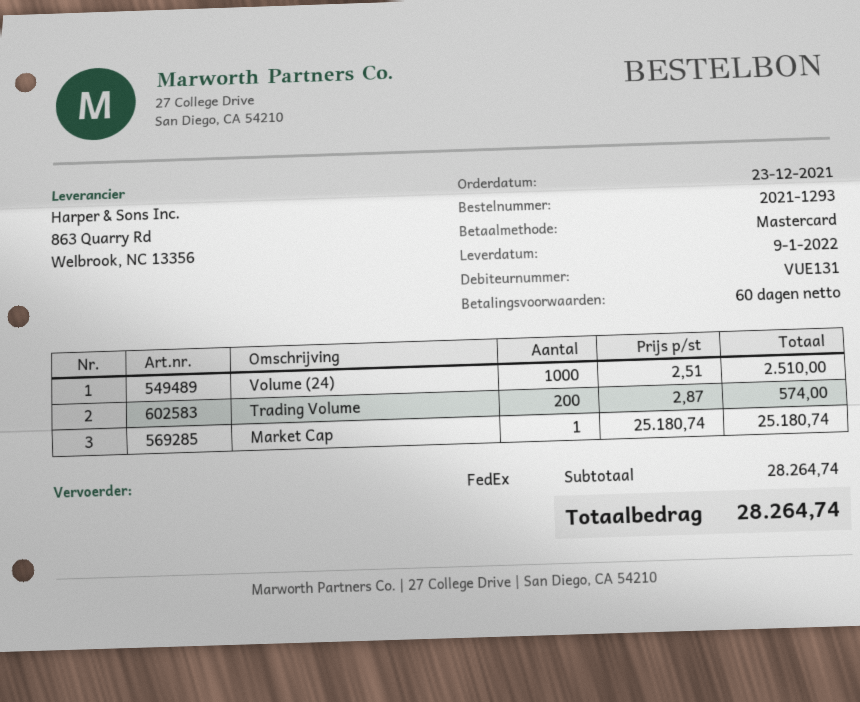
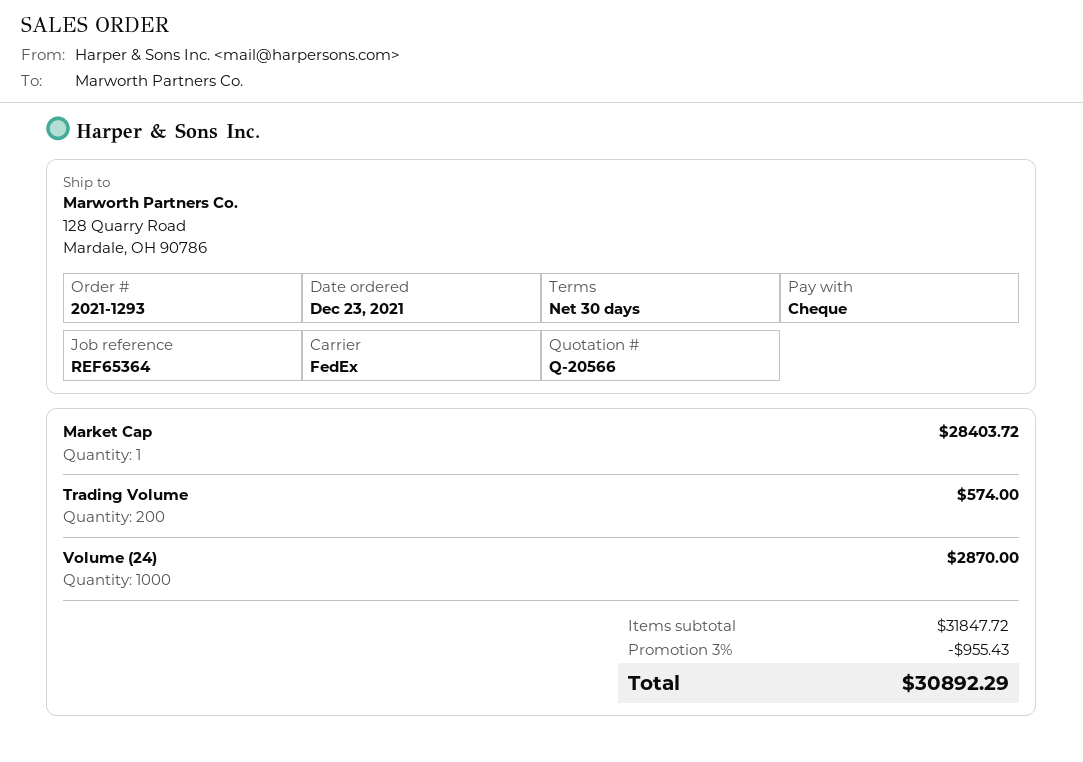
payment terms: 60 days -> 30 days
payment method: Mastercard -> cheque
Volume (24): 1000 for 2510.00 -> 1000 for 2870.00
Market Cap: 1 for 25180.74 -> 1 for 28403.72
subtotal: 28264.74 -> 31847.72
discount: none -> 3% = 955.43
total: 28264.74 -> 30892.29

